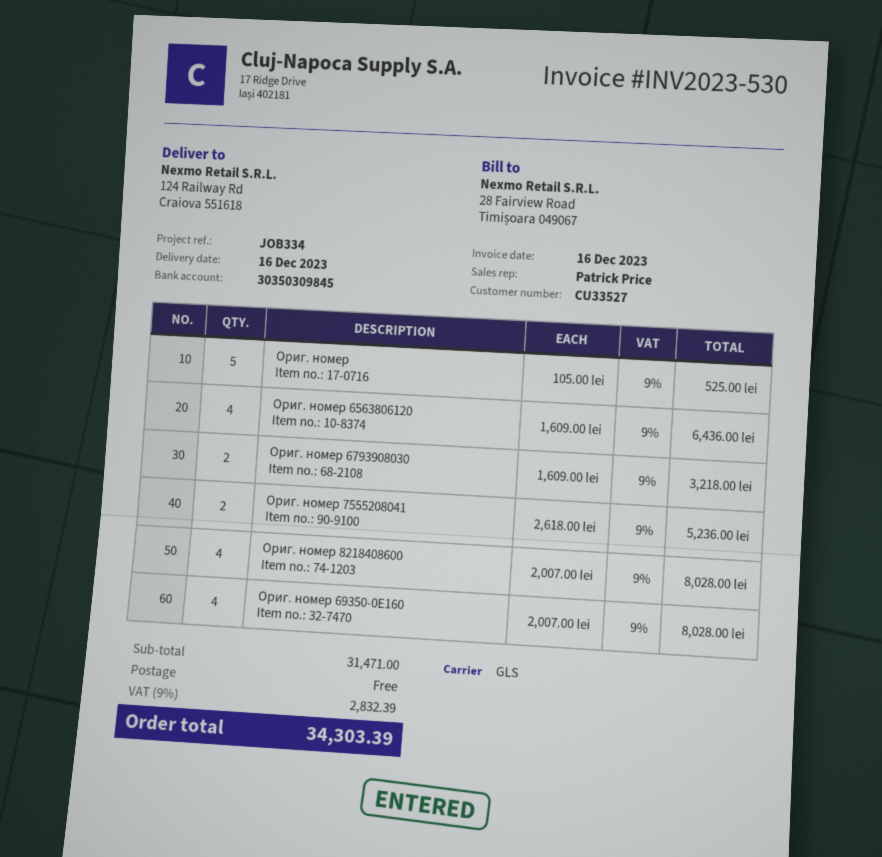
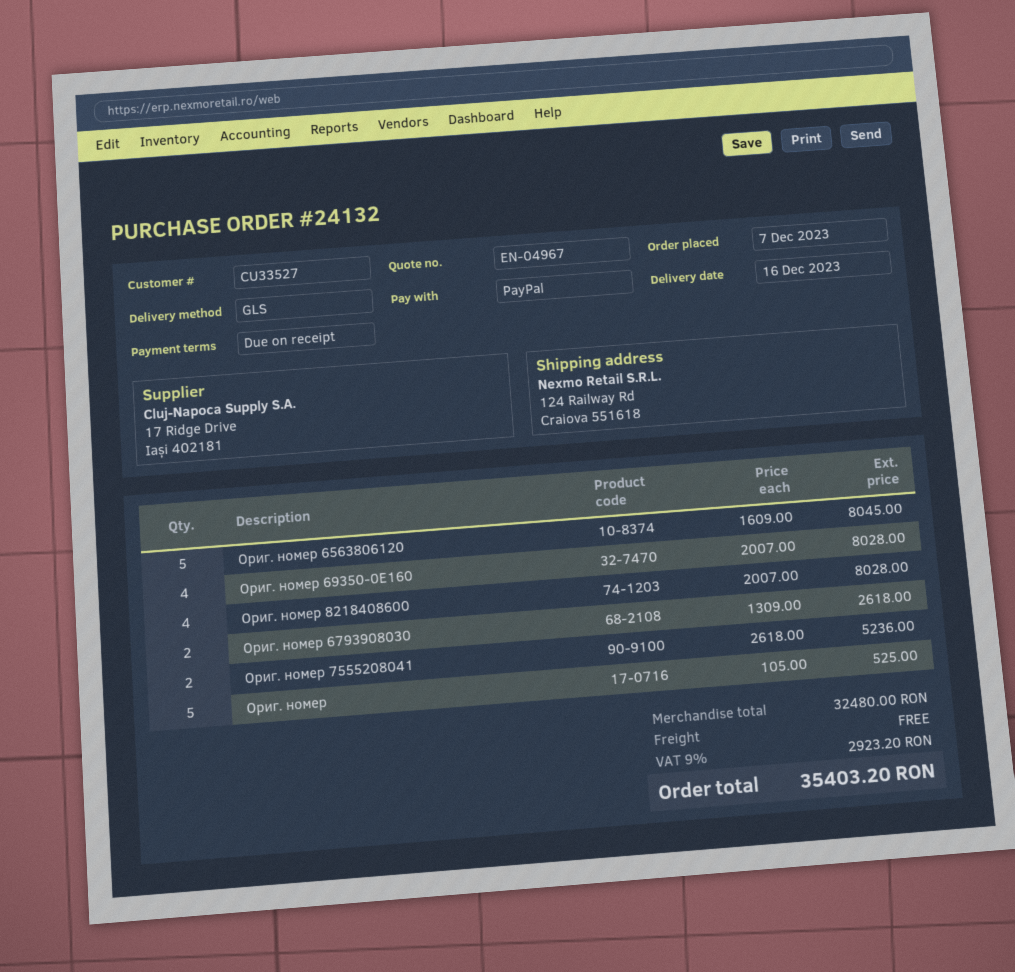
Ориг. номер 6563806120: 4 x 1609.00 = 6436.00 -> 5 x 1609.00 = 8045.00
Ориг. номер 6793908030: 2 x 1609.00 = 3218.00 -> 2 x 1309.00 = 2618.00
subtotal: 31471.00 -> 32480.00
tax: 9% = 2832.39 -> 9% = 2923.20
total: 34303.39 -> 35403.20

